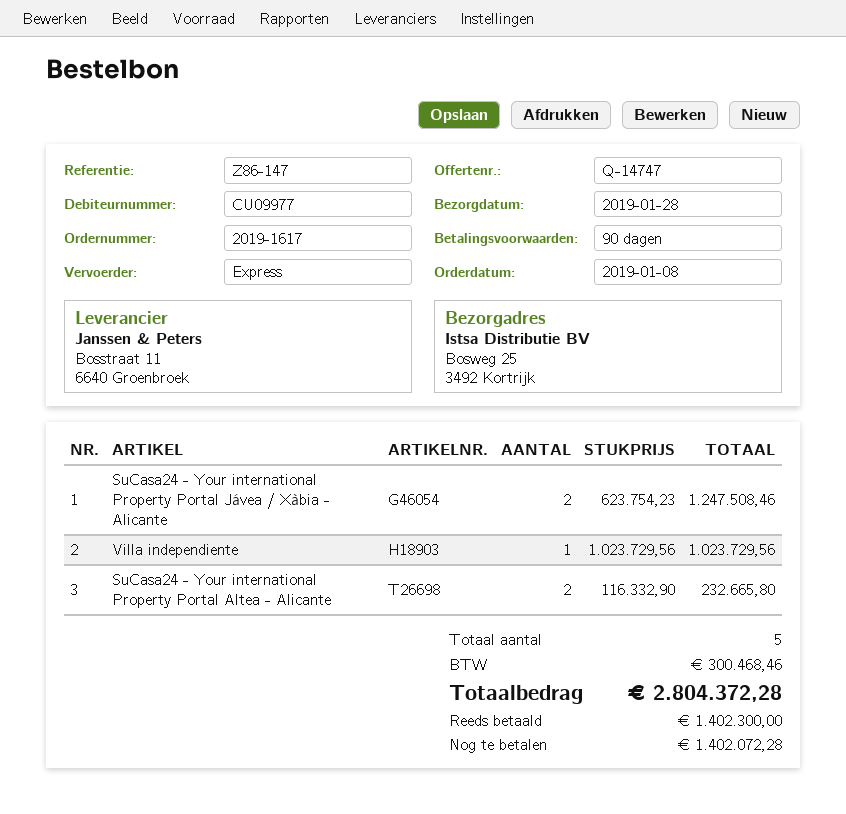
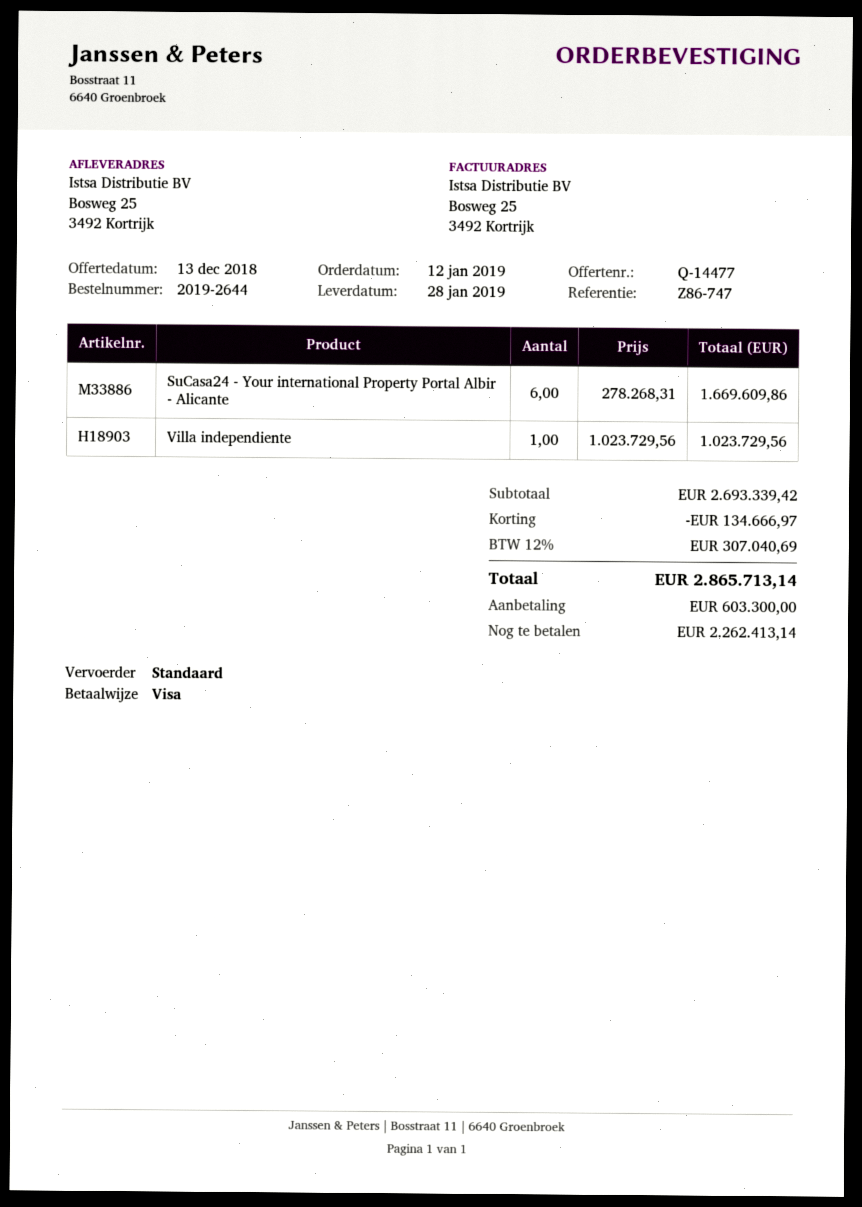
quote number: Q-14747 -> Q-14477
order number: 2019-1617 -> 2019-2644
order date: 2019-01-08 -> 2019-01-12
reference: Z86-147 -> Z86-747
shipping method: express -> standard
SuCasa24 - Your international Property Portal Jávea / Xàbia - Alicante: 2 x 623754.23 = 1247508.46 -> none
SuCasa24 - Your international Property Portal Altea - Alicante: 2 x 116332.90 = 232665.80 -> none
SuCasa24 - Your international Property Portal Albir - Alicante: none -> 6 x 278268.31 = 1669609.86
discount: none -> 134666.97
tax: 300468.46 -> 307040.69
total: 2804372.28 -> 2865713.14
deposit: 1402300.00 -> 603300.00
balance: 1402072.28 -> 2262413.14

